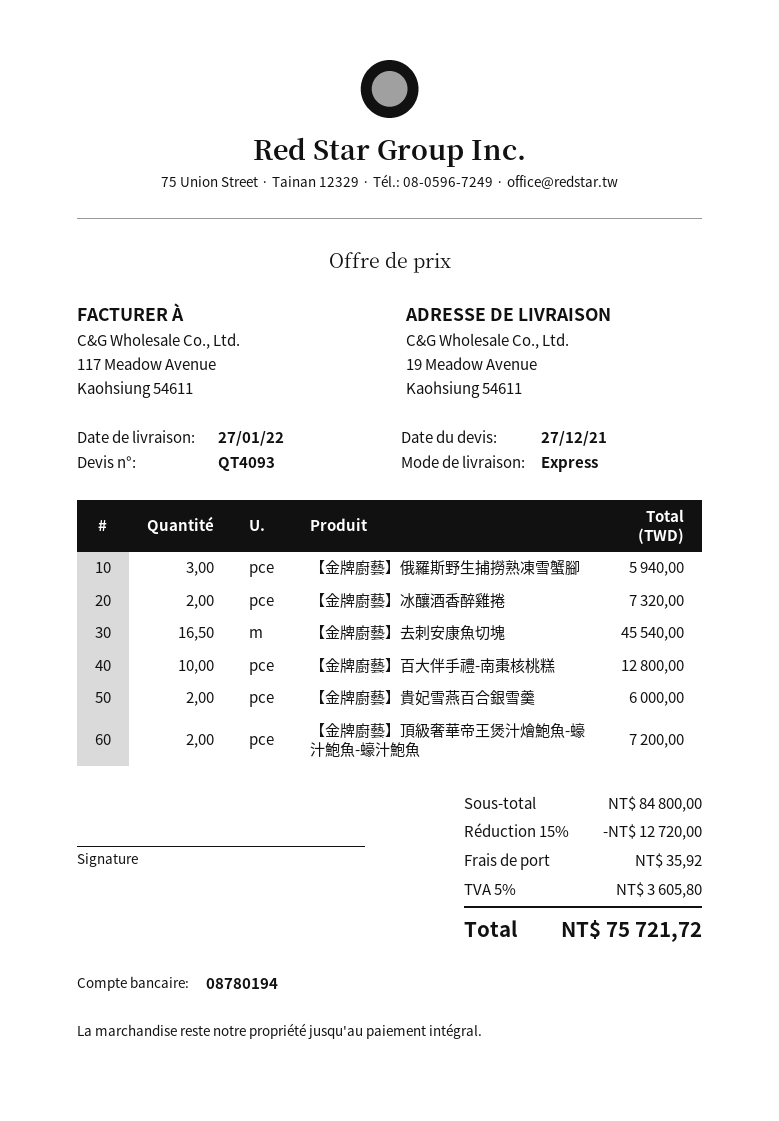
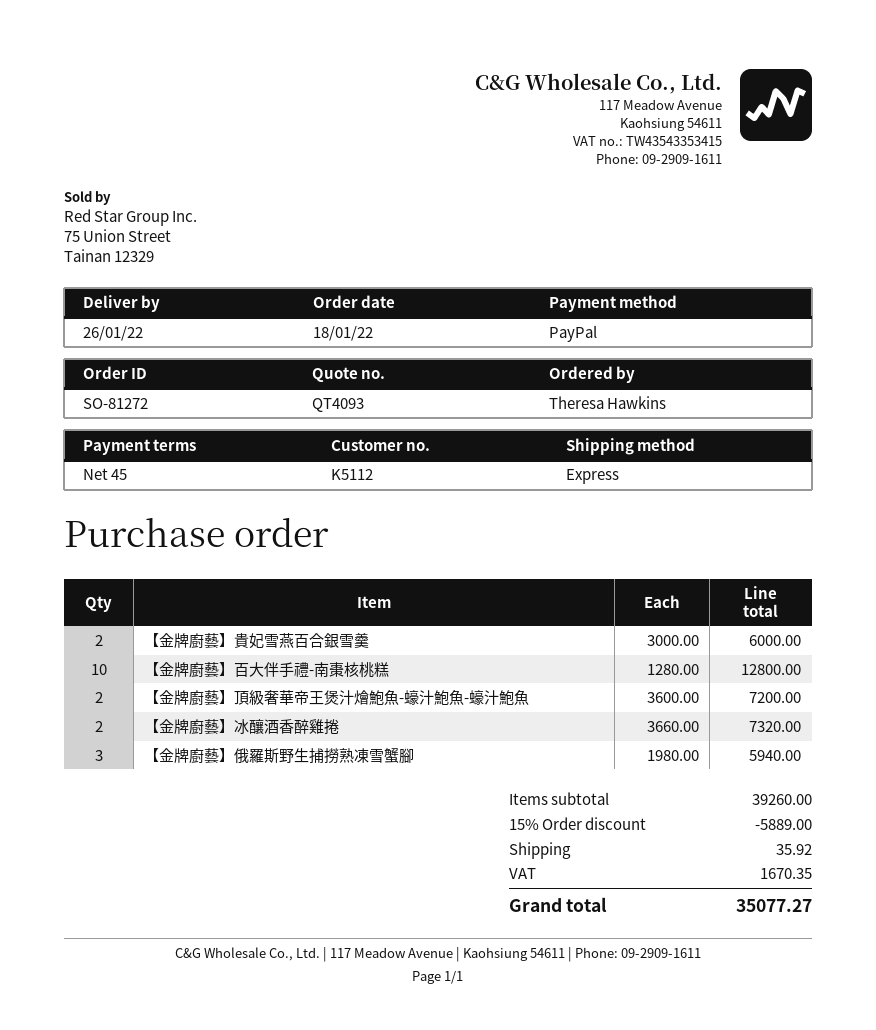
delivery date: 2022-01-27 -> 2022-01-26
【金牌廚藝】去刺安康魚切塊: 16.5 for 45540.00 -> none
subtotal: 84800.00 -> 39260.00
discount: 15% = 12720.00 -> 15% = 5889.00
tax: 3605.80 -> 1670.35
total: 75721.72 -> 35077.27

